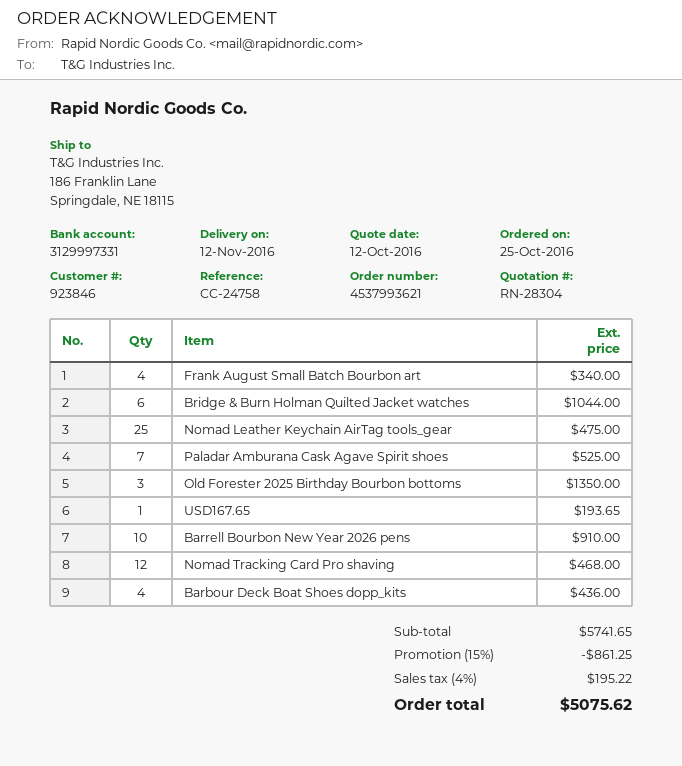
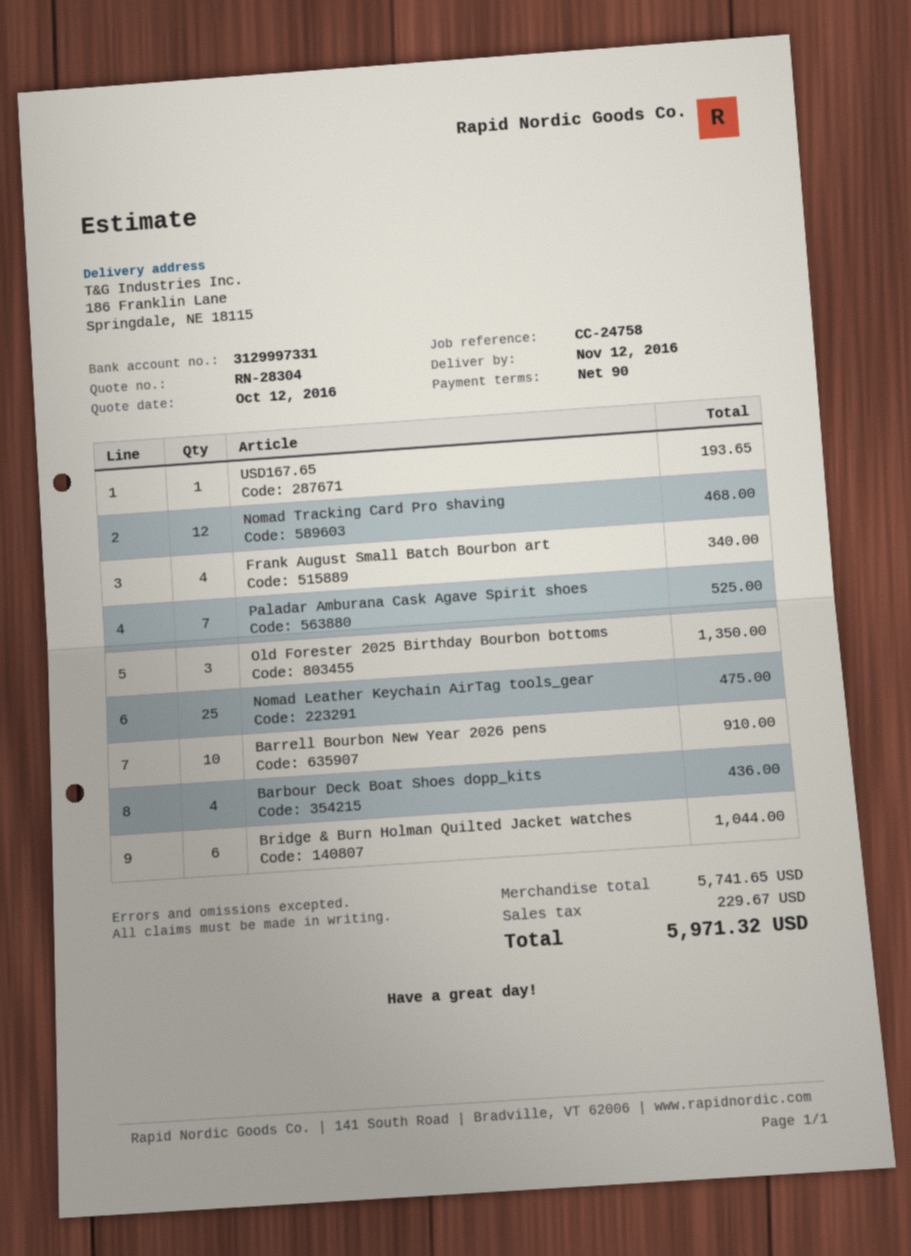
discount: 15% = 861.25 -> none
tax: 195.22 -> 229.67
total: 5075.62 -> 5971.32

